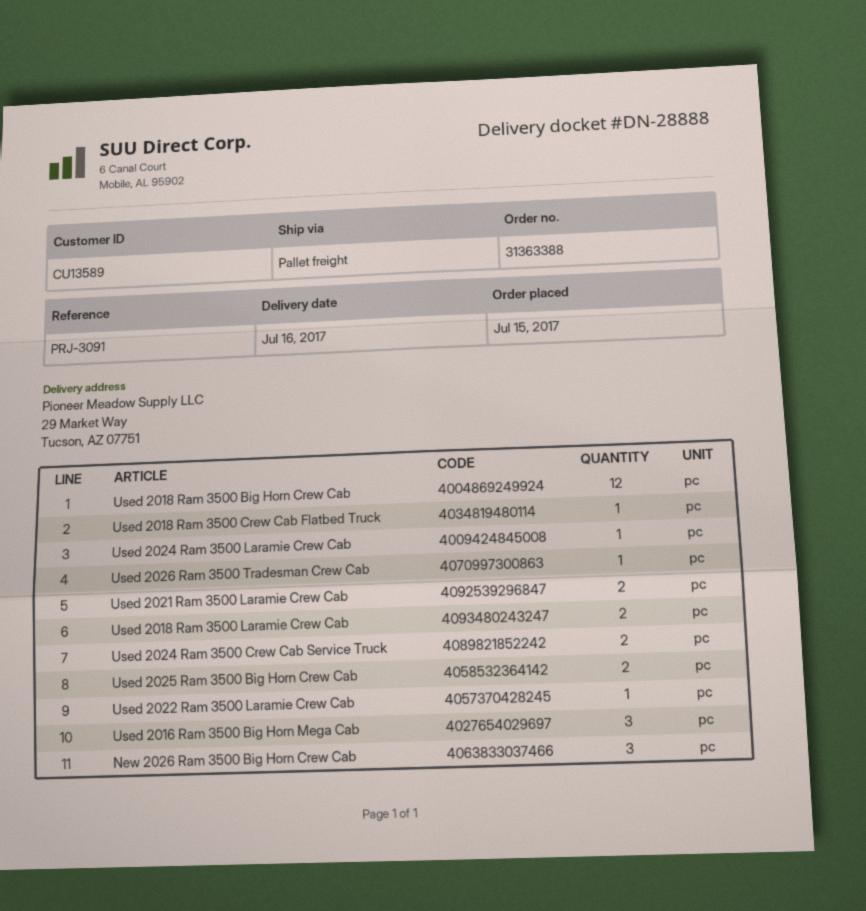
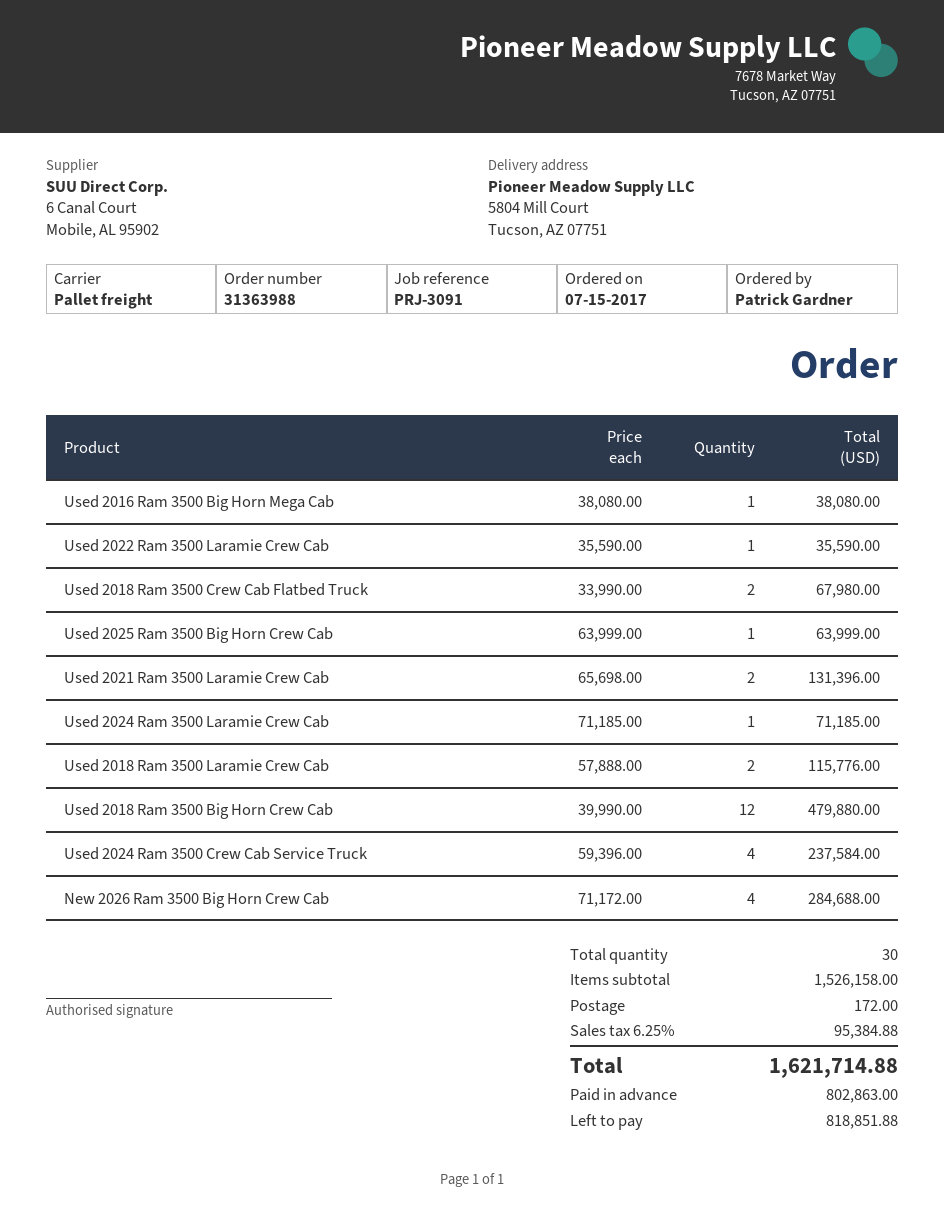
order number: 31363388 -> 31363988
ship to: 29 Market Way, Tucson, AZ 07751 -> 5804 Mill Court, Tucson, AZ 07751
Used 2018 Ram 3500 Crew Cab Flatbed Truck: 1 -> 2
Used 2026 Ram 3500 Tradesman Crew Cab: 1 -> none
Used 2024 Ram 3500 Crew Cab Service Truck: 2 -> 4
Used 2025 Ram 3500 Big Horn Crew Cab: 2 -> 1
Used 2016 Ram 3500 Big Horn Mega Cab: 3 -> 1
New 2026 Ram 3500 Big Horn Crew Cab: 3 -> 4

